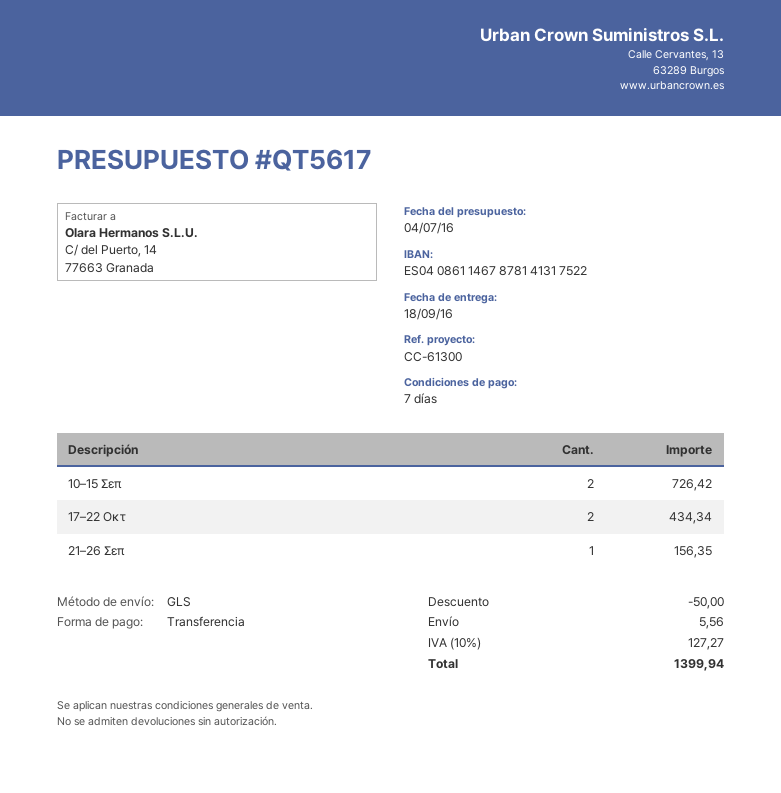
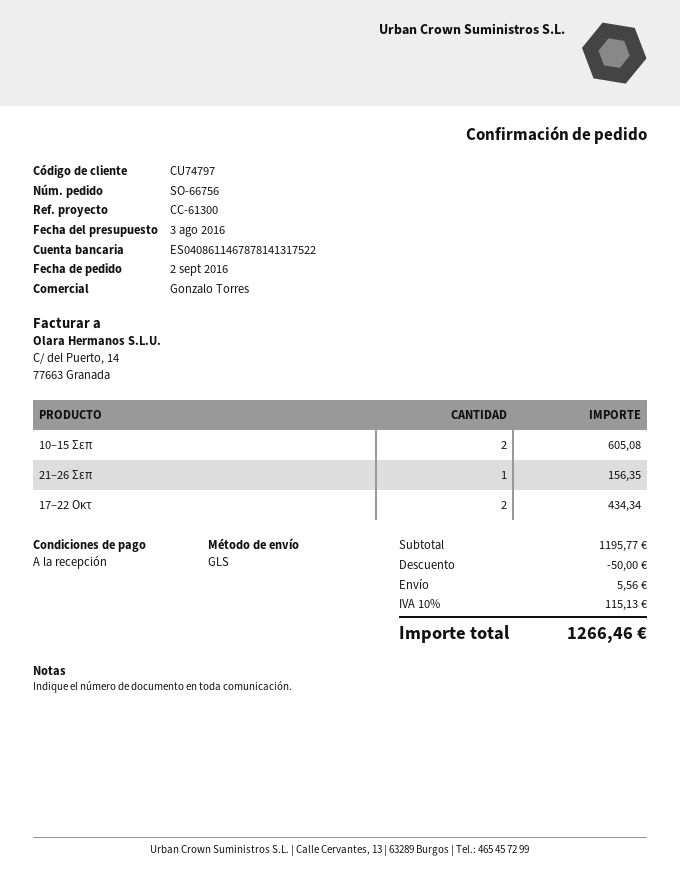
quote date: 2016-07-04 -> 2016-08-03
payment terms: 7 days -> on receipt
10–15 Σεπ: 2 for 726.42 -> 2 for 605.08
tax: 10% = 127.27 -> 10% = 115.13
total: 1399.94 -> 1266.46

